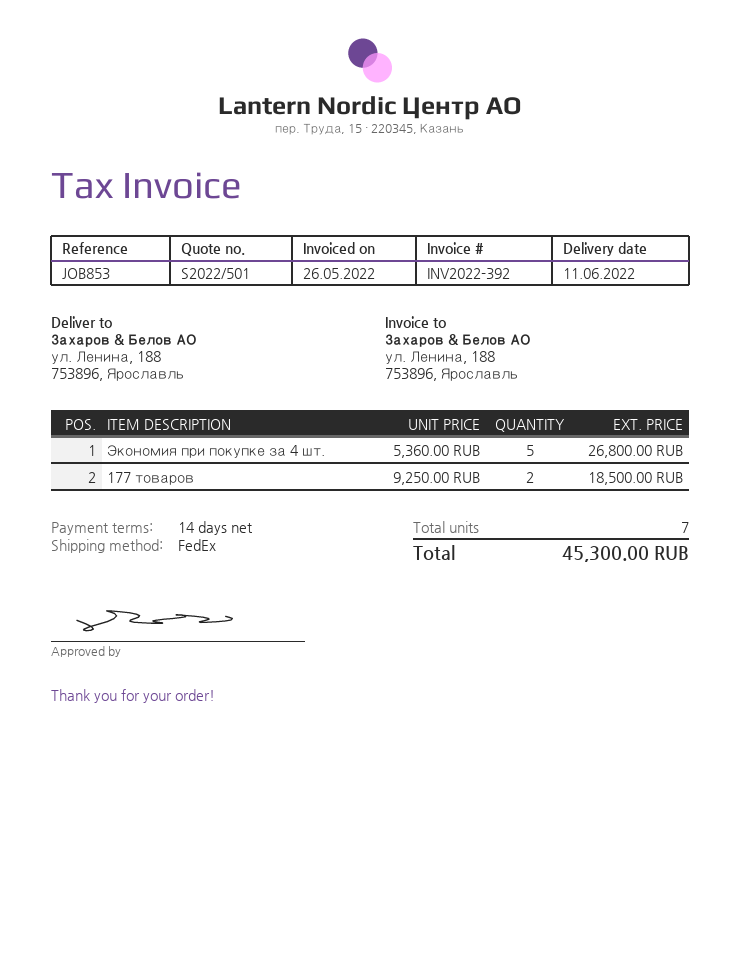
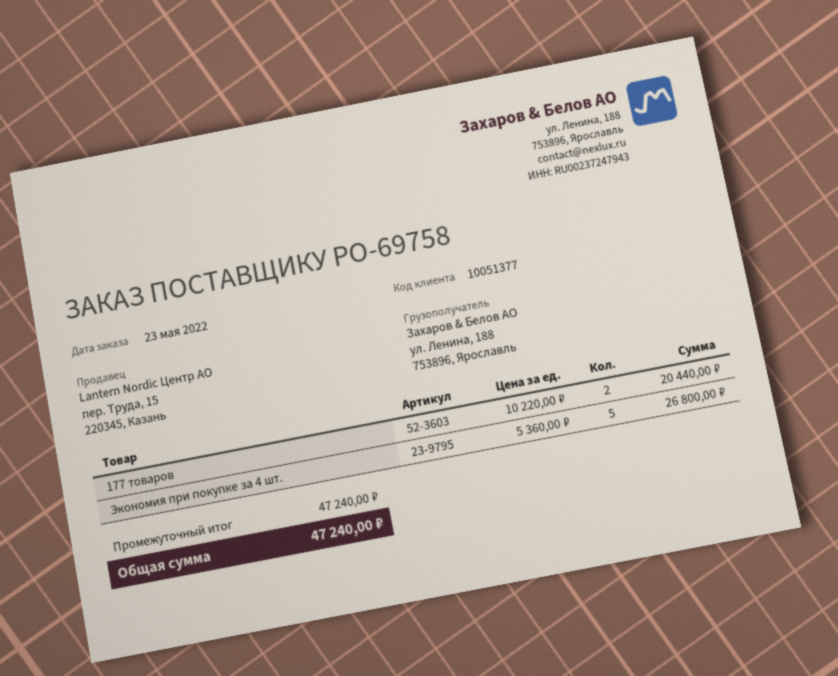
177 товаров: 2 x 9250.00 = 18500.00 -> 2 x 10220.00 = 20440.00
total: 45300.00 -> 47240.00

